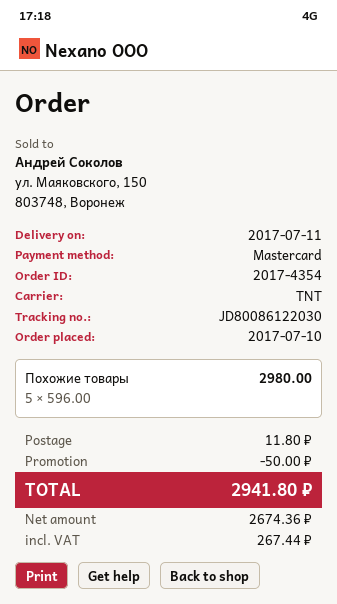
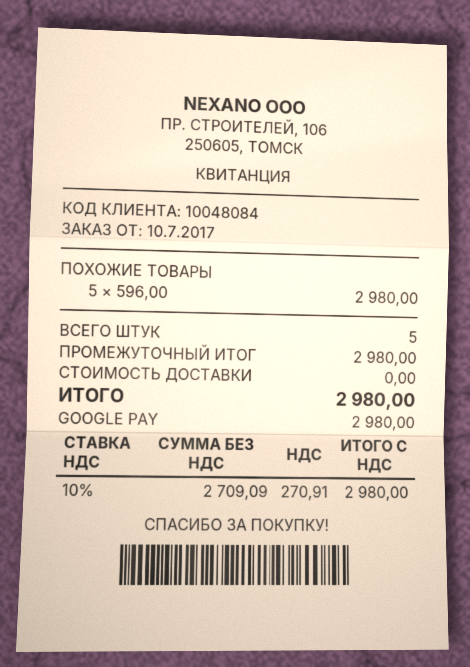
payment method: Mastercard -> Google Pay
discount: 50.00 -> none
shipping: 11.80 -> 0.00
net: 2674.36 -> 2709.09
tax: 267.44 -> 270.91
total: 2941.80 -> 2980.00

